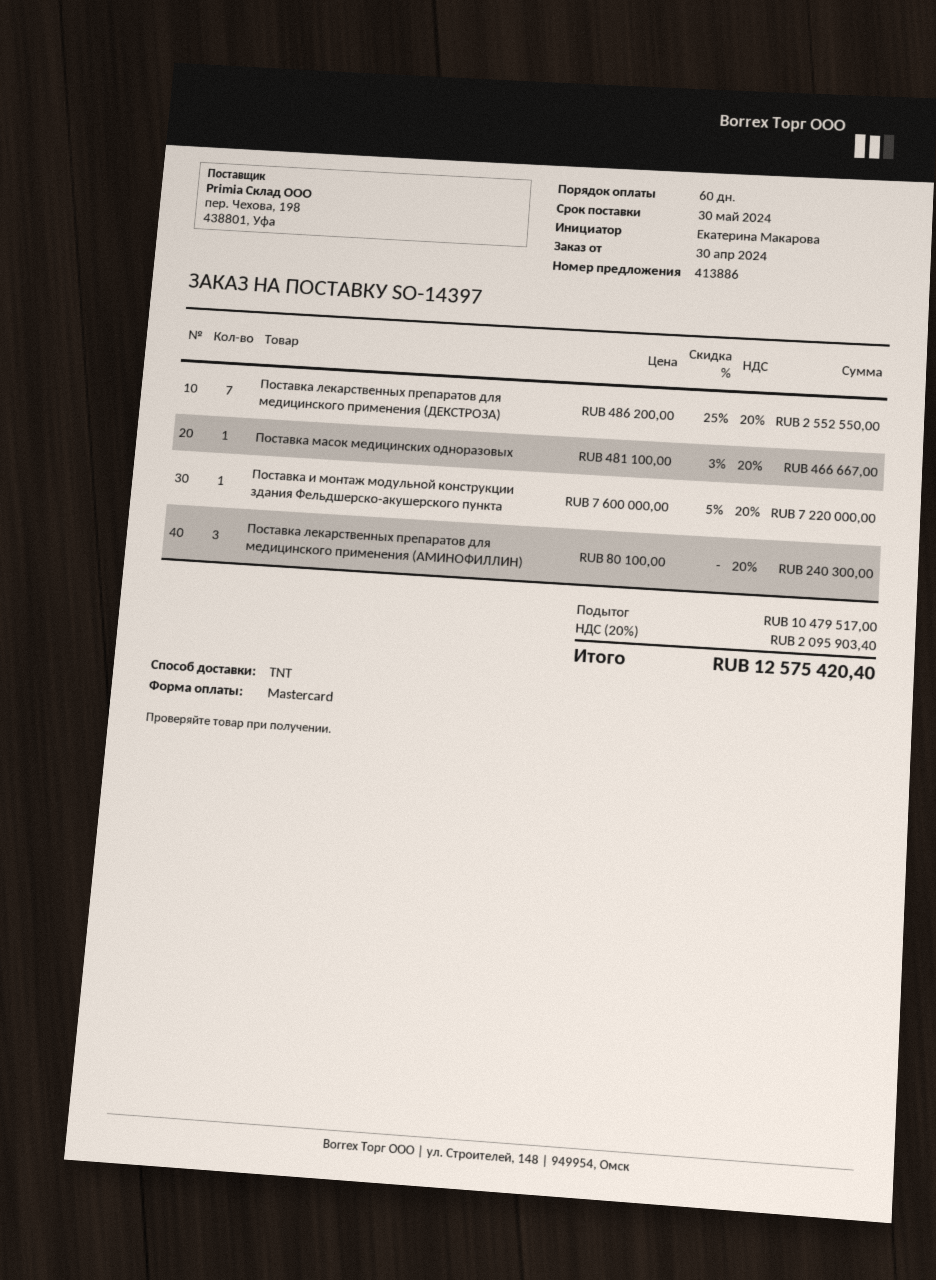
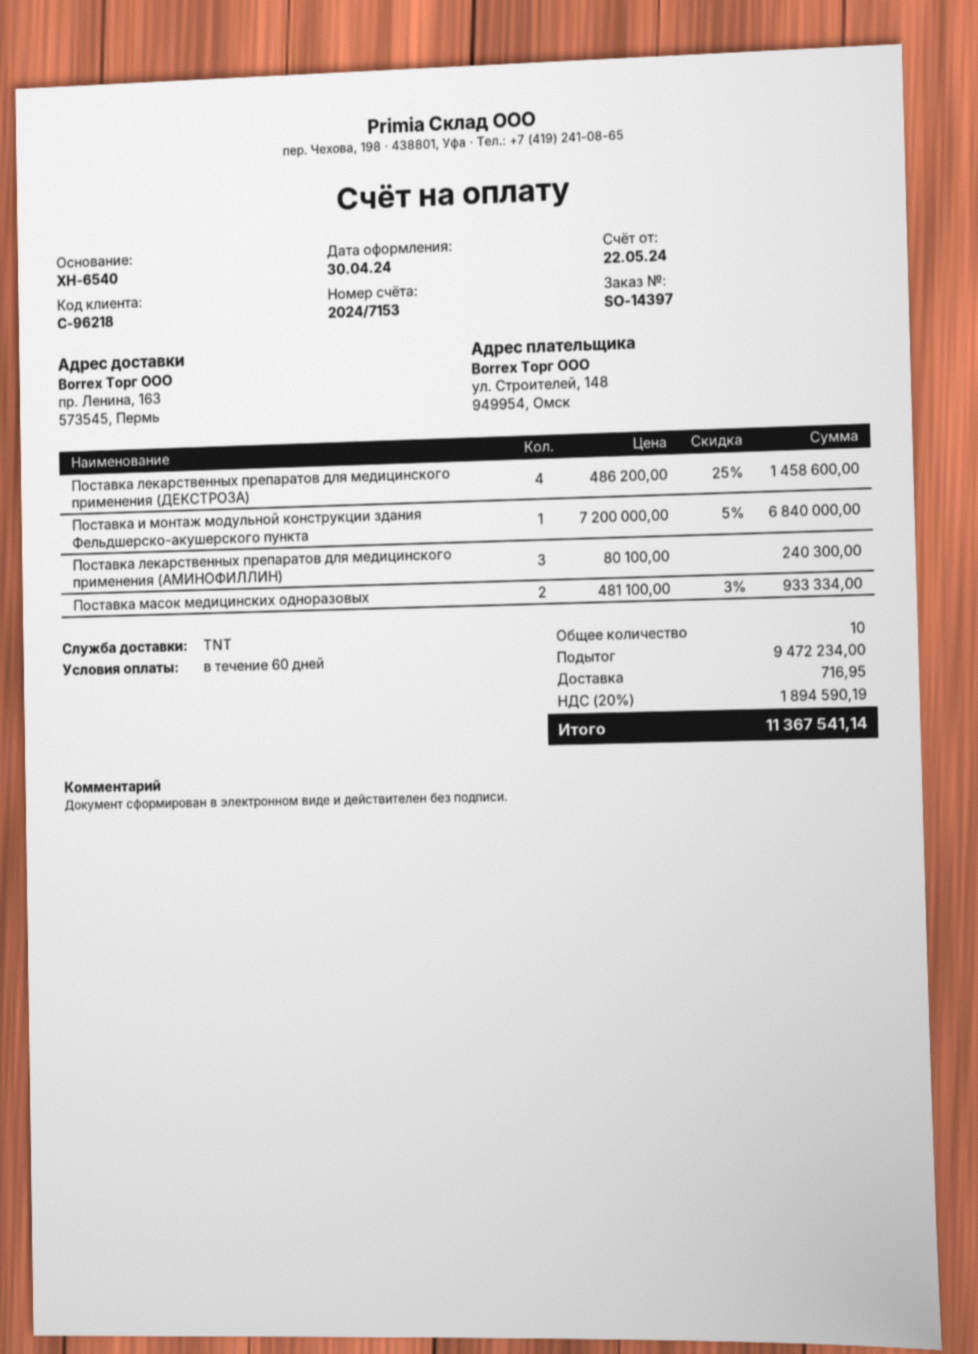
Поставка лекарственных препаратов для медицинского применения (ДЕКСТРОЗА): 7 x 486200.00 - 25% = 2552550.00 -> 4 x 486200.00 - 25% = 1458600.00
Поставка масок медицинских одноразовых: 1 x 481100.00 - 3% = 466667.00 -> 2 x 481100.00 - 3% = 933334.00
Поставка и монтаж модульной конструкции здания Фельдшерско-акушерского пункта: 1 x 7600000.00 - 5% = 7220000.00 -> 1 x 7200000.00 - 5% = 6840000.00
subtotal: 10479517.00 -> 9472234.00
shipping: none -> 716.95
tax: 20% = 2095903.40 -> 20% = 1894590.19
total: 12575420.40 -> 11367541.14

